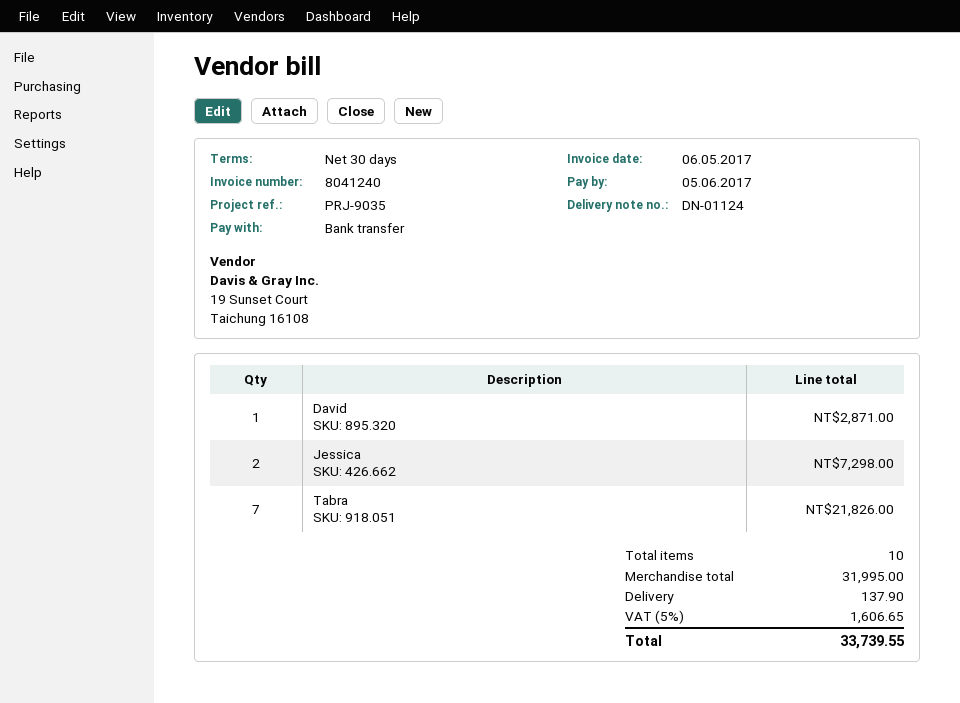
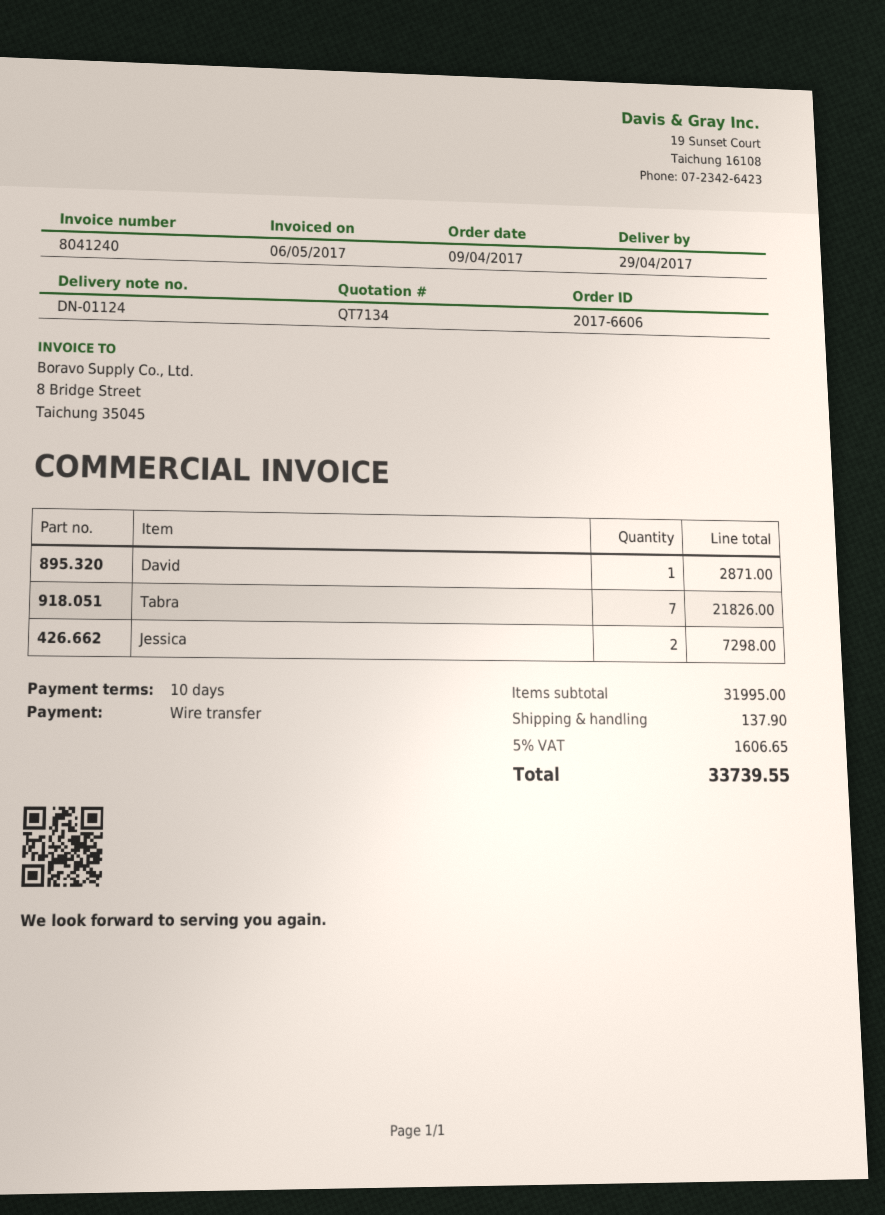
payment terms: 30 days -> 10 days

